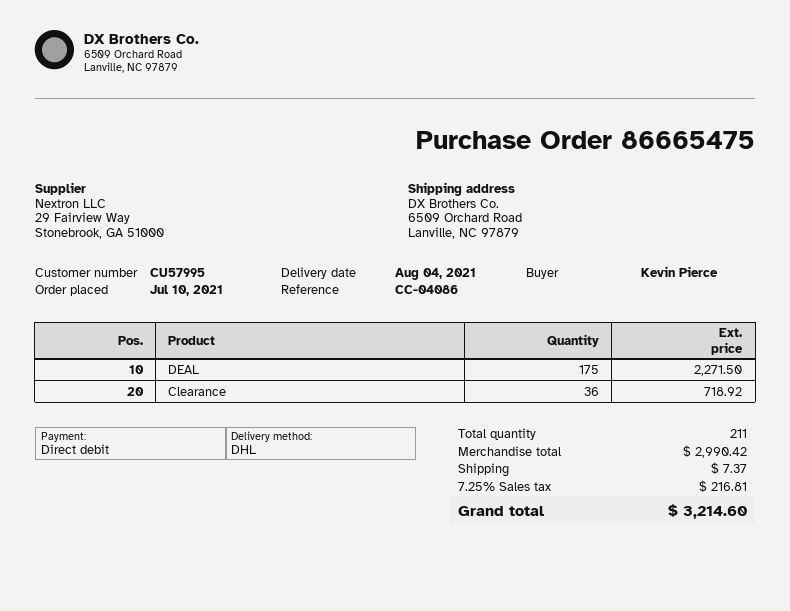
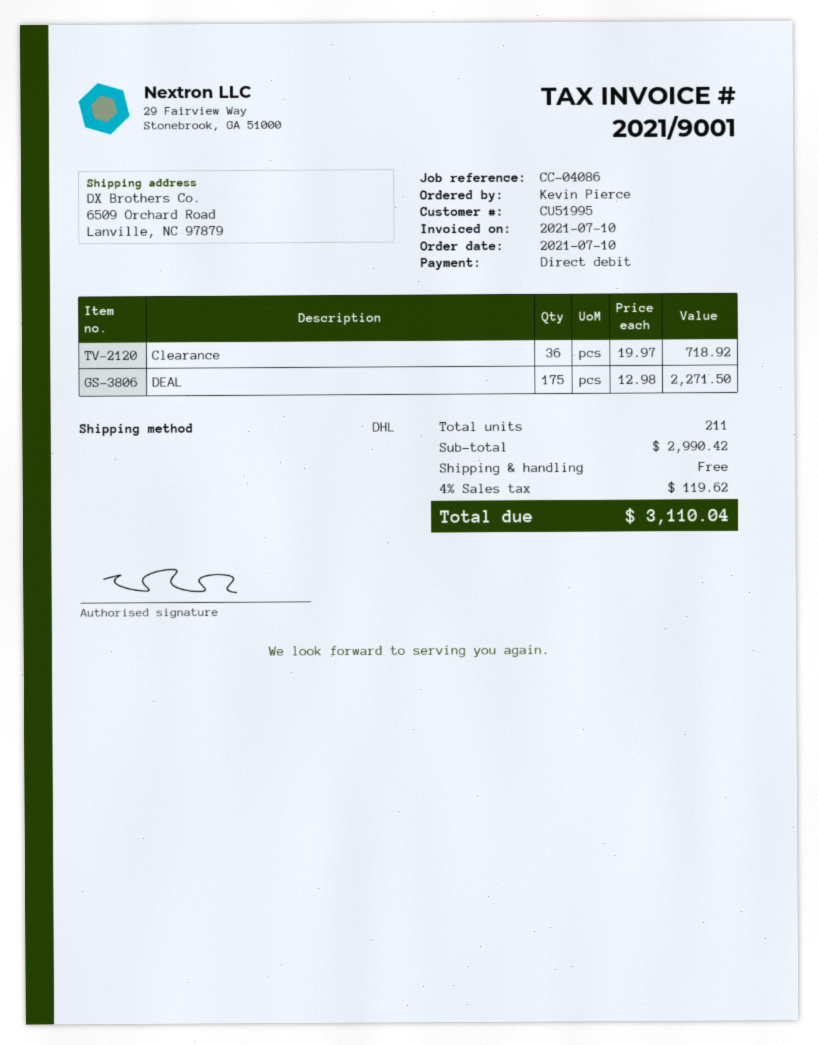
customer number: CU57995 -> CU51995
shipping: 7.37 -> 0.00
tax: 7.25% = 216.81 -> 4% = 119.62
total: 3214.60 -> 3110.04

